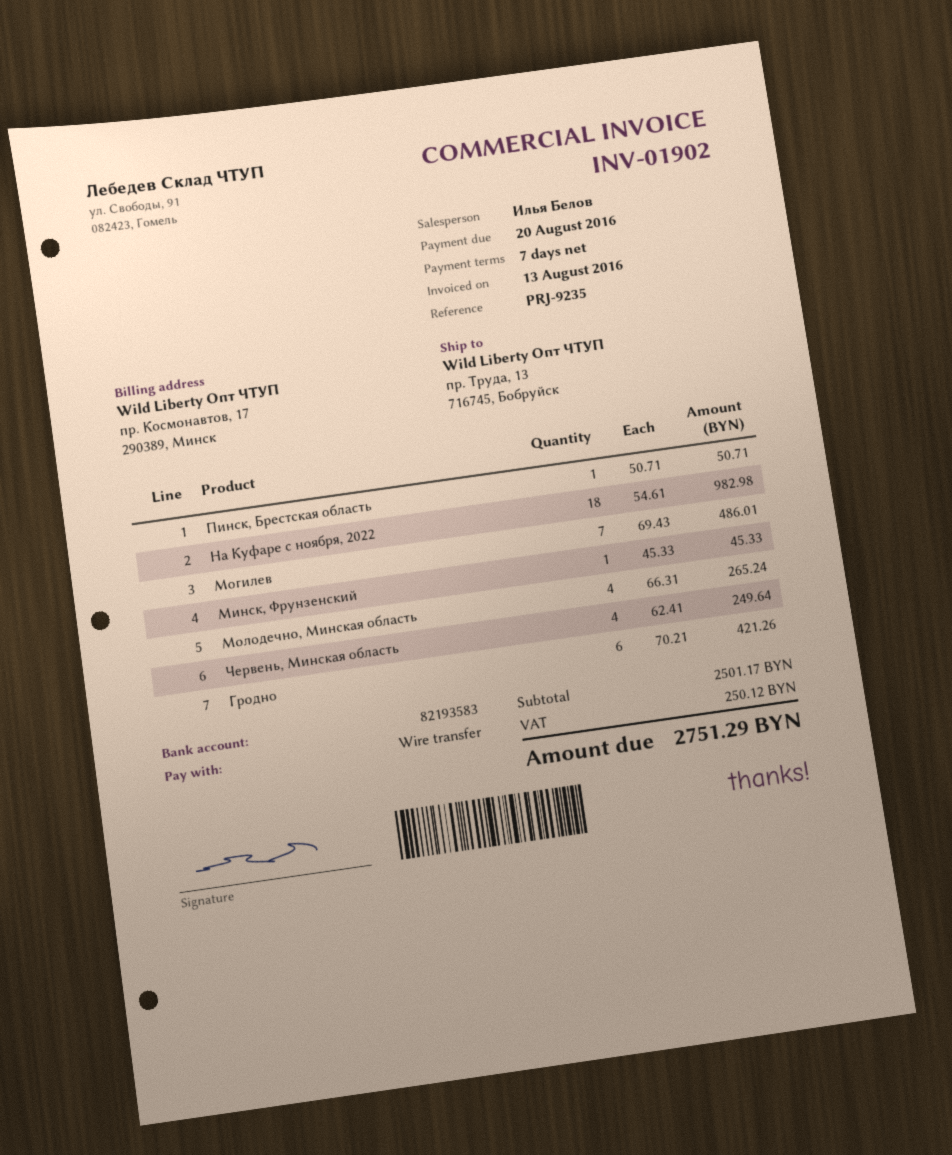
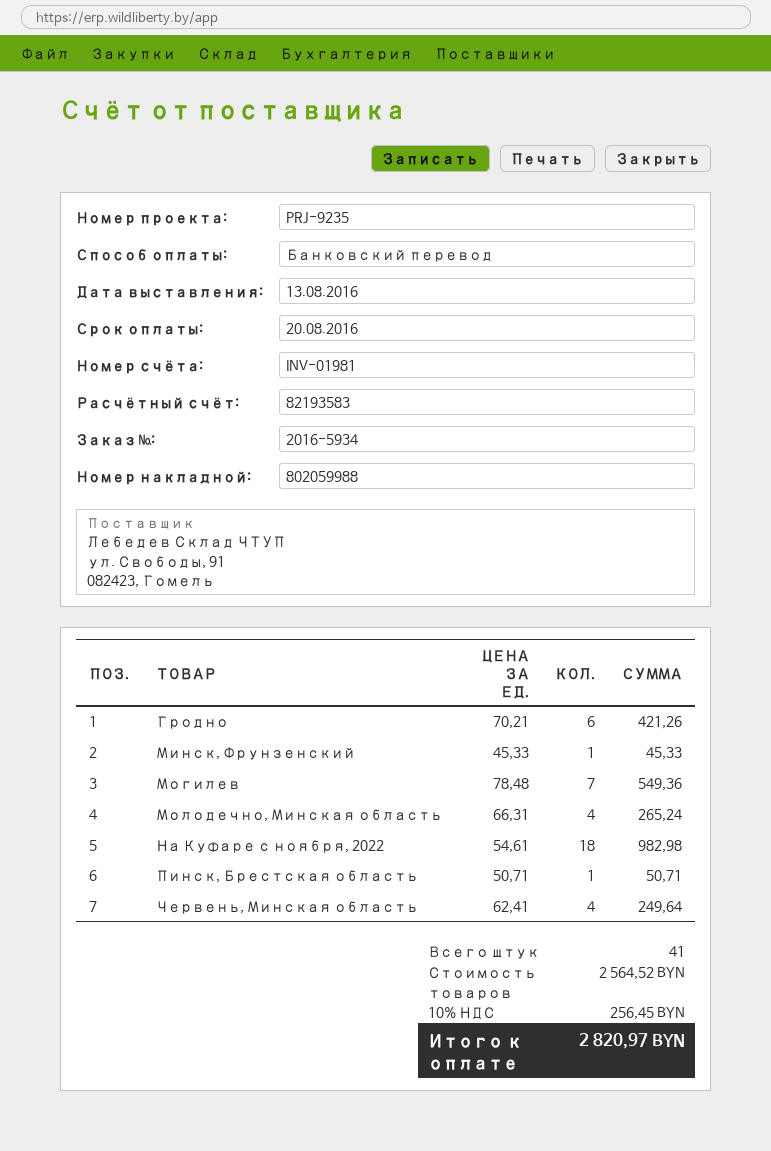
invoice number: INV-01902 -> INV-01981
Могилев: 7 x 69.43 = 486.01 -> 7 x 78.48 = 549.36
subtotal: 2501.17 -> 2564.52
tax: 250.12 -> 256.45
total: 2751.29 -> 2820.97

